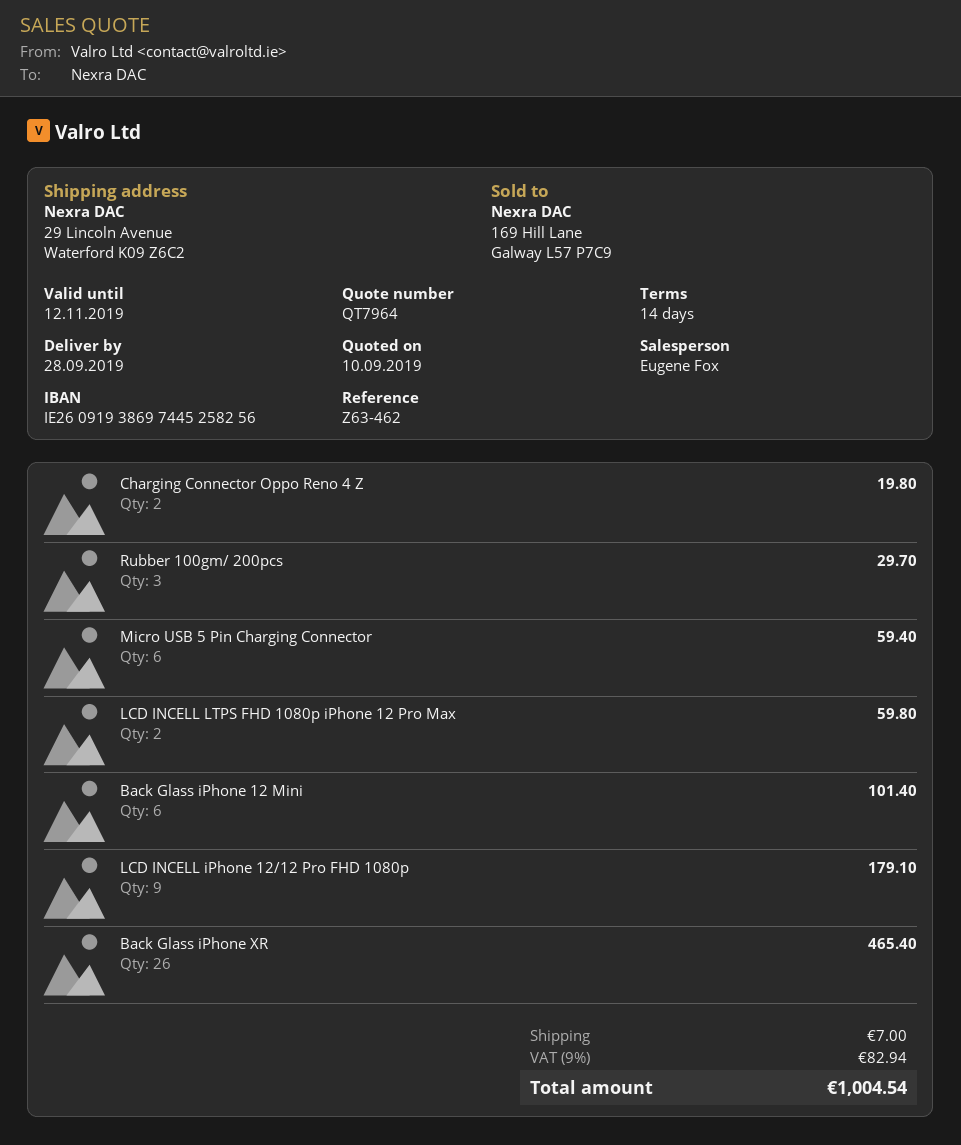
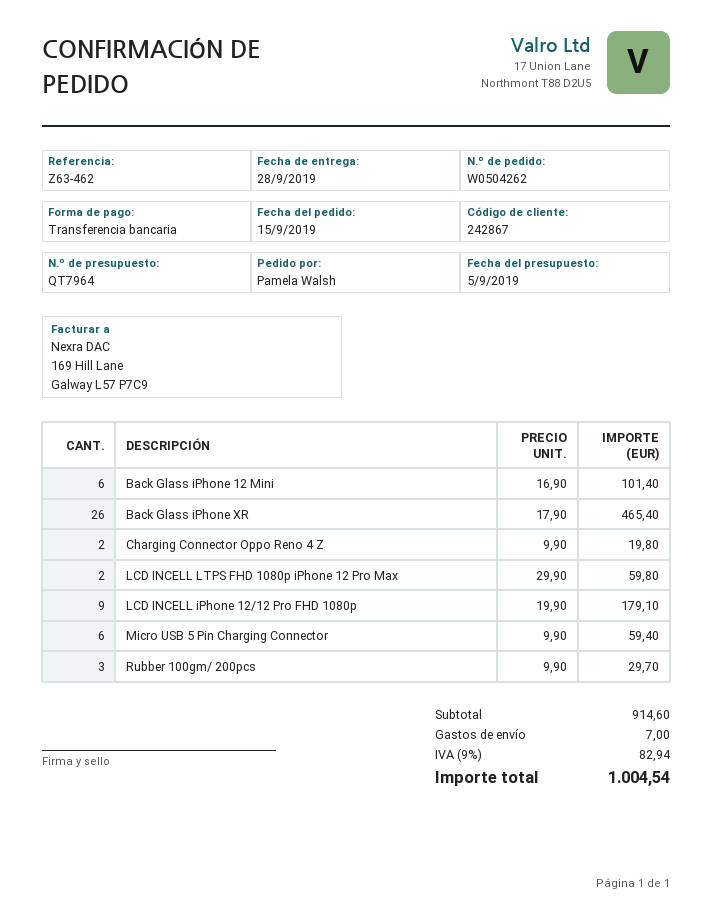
quote date: 2019-09-10 -> 2019-09-05

